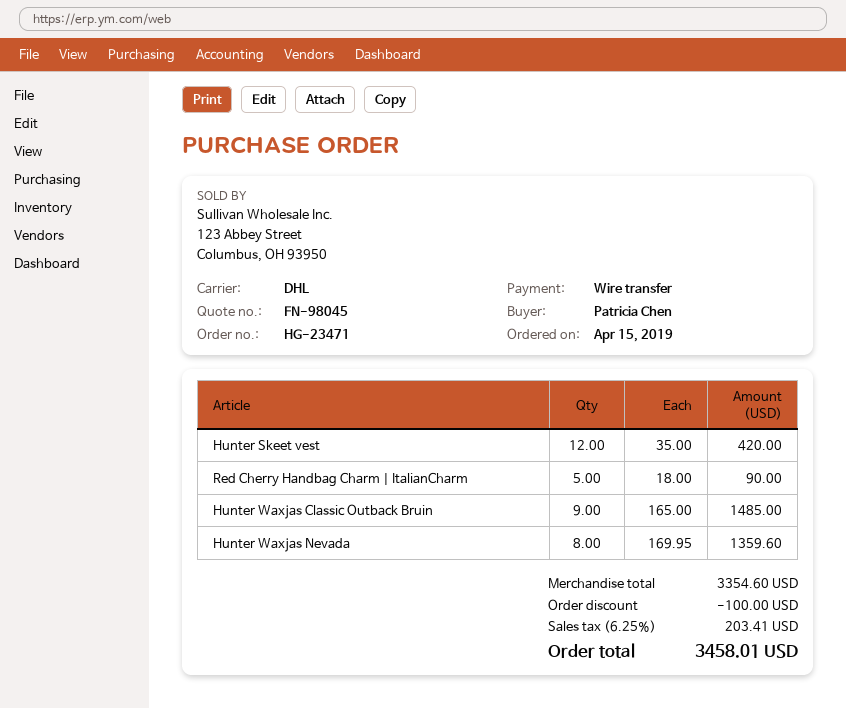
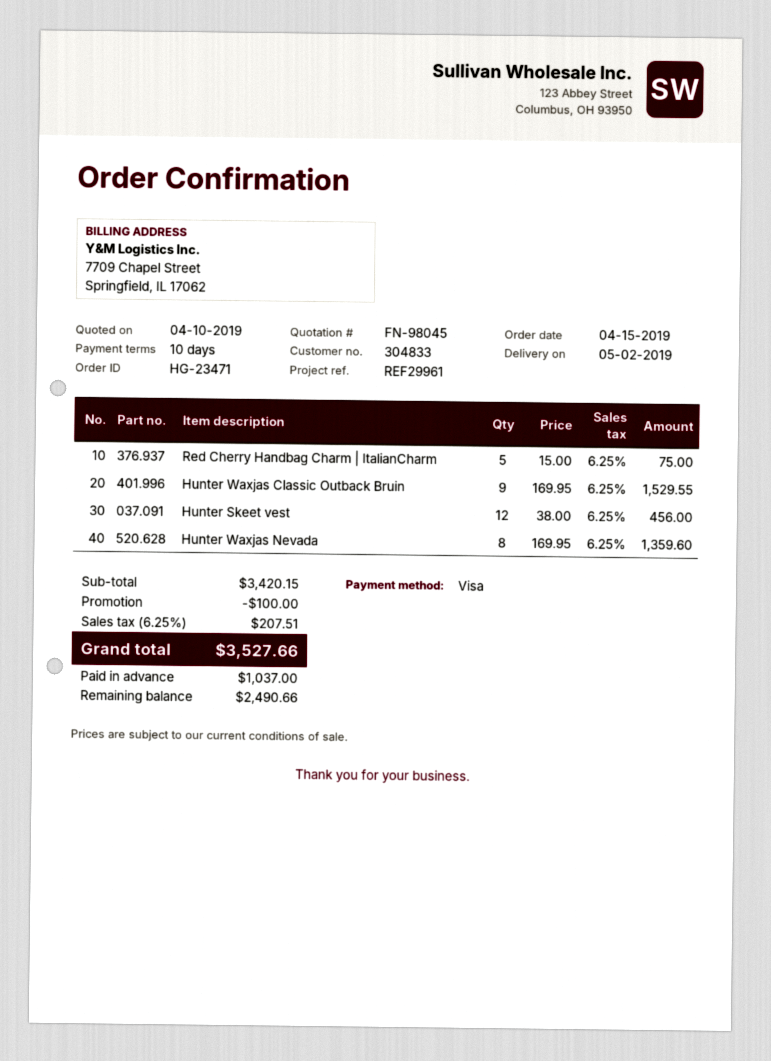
payment method: bank transfer -> Visa
Hunter Skeet vest: 12 x 35.00 = 420.00 -> 12 x 38.00 = 456.00
Red Cherry Handbag Charm | ItalianCharm: 5 x 18.00 = 90.00 -> 5 x 15.00 = 75.00
Hunter Waxjas Classic Outback Bruin: 9 x 165.00 = 1485.00 -> 9 x 169.95 = 1529.55
subtotal: 3354.60 -> 3420.15
tax: 6.25% = 203.41 -> 6.25% = 207.51
total: 3458.01 -> 3527.66

